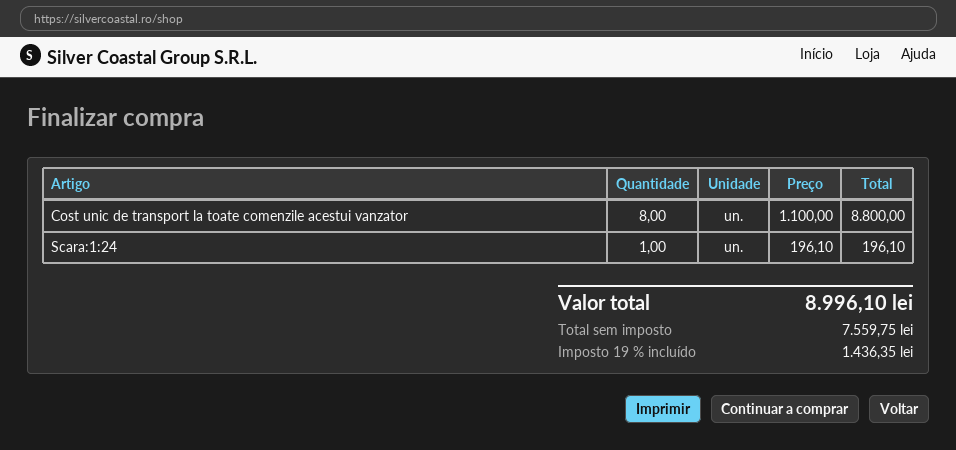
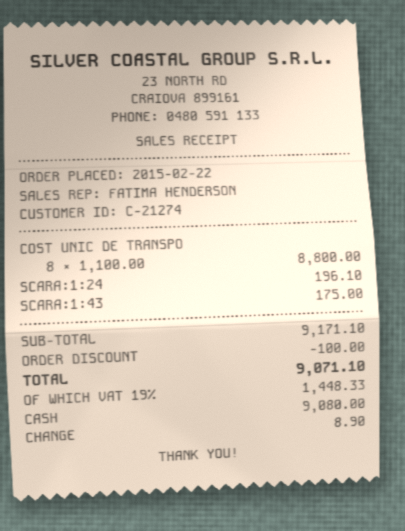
SCARA:1:43: none -> 1 x 175.00 = 175.00
discount: none -> 100.00
tax: 19% = 1436.35 -> 19% = 1448.33
total: 8996.10 -> 9071.10

